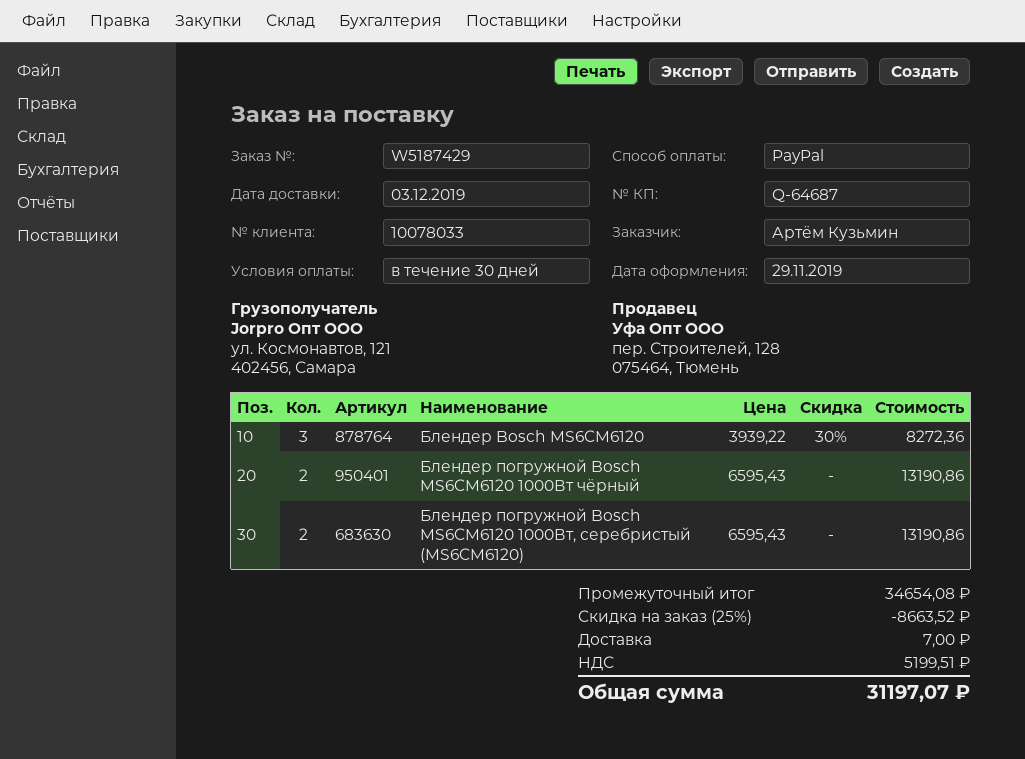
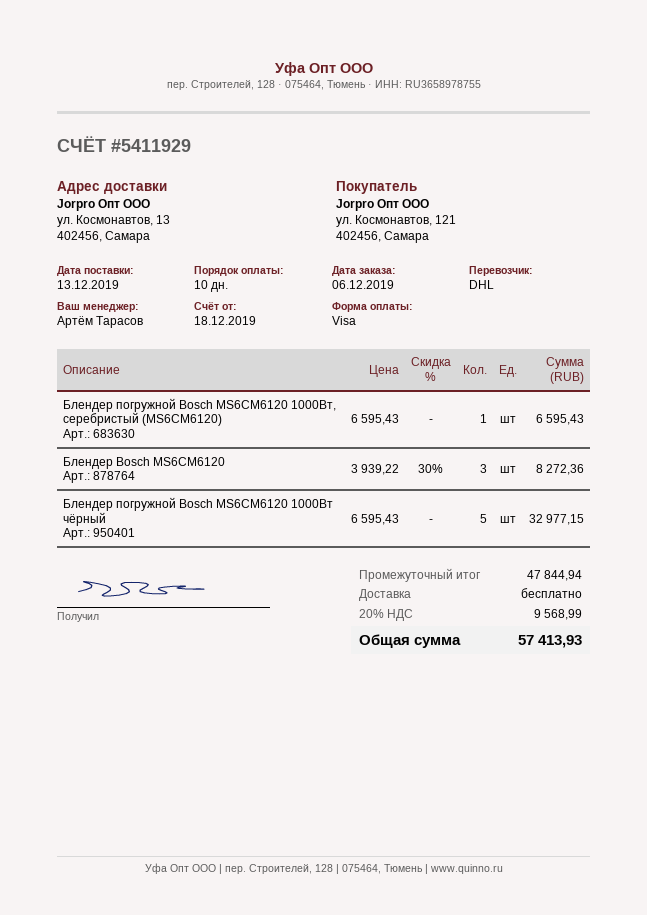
order date: 2019-11-29 -> 2019-12-06
delivery date: 2019-12-03 -> 2019-12-13
payment terms: 30 days -> 10 days
payment method: PayPal -> Visa
ship to: ул. Космонавтов, 121, 402456, Самара -> ул. Космонавтов, 13, 402456, Самара
Блендер погружной Bosch MS6CM6120 1000Вт чёрный: 2 x 6595.43 = 13190.86 -> 5 x 6595.43 = 32977.15
Блендер погружной Bosch MS6CM6120 1000Вт, серебристый (MS6CM6120): 2 x 6595.43 = 13190.86 -> 1 x 6595.43 = 6595.43
subtotal: 34654.08 -> 47844.94
discount: 25% = 8663.52 -> none
shipping: 7.00 -> 0.00
tax: 5199.51 -> 9568.99
total: 31197.07 -> 57413.93

